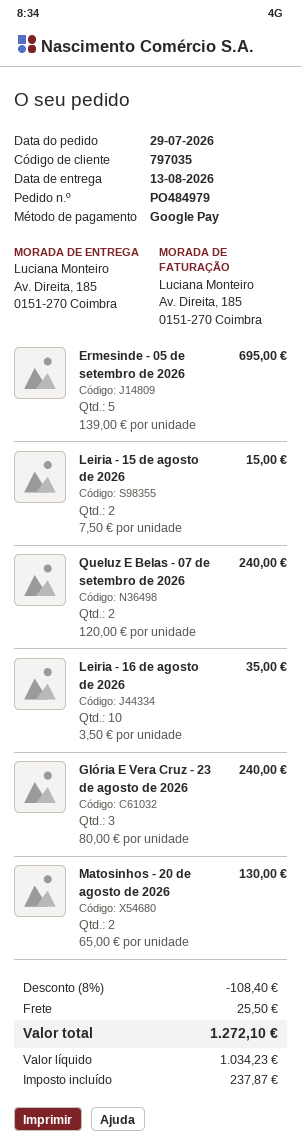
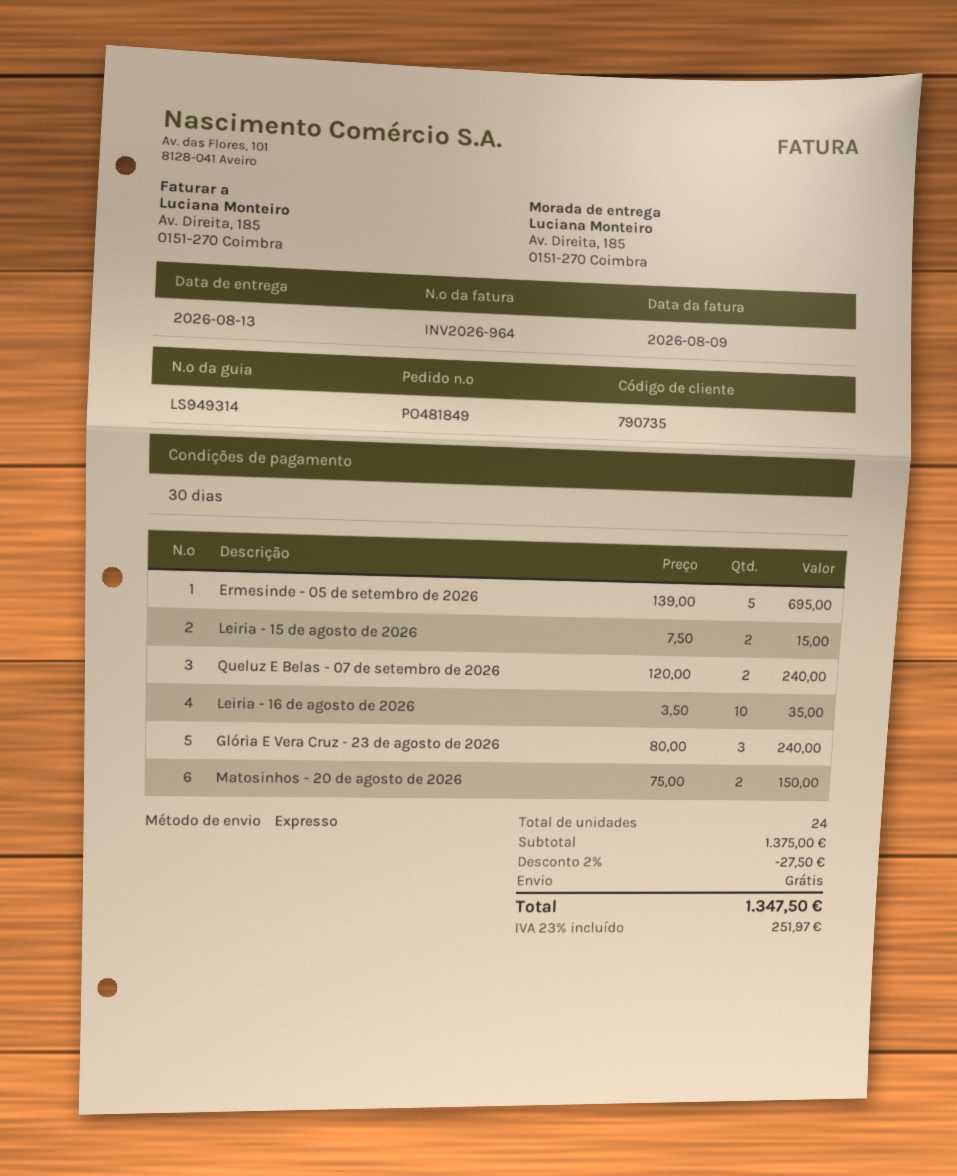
order number: PO484979 -> PO481849
customer number: 797035 -> 790735
Matosinhos - 20 de agosto de 2026: 2 x 65.00 = 130.00 -> 2 x 75.00 = 150.00
discount: 8% = 108.40 -> 2% = 27.50
shipping: 25.50 -> 0.00
tax: 237.87 -> 251.97
total: 1272.10 -> 1347.50

